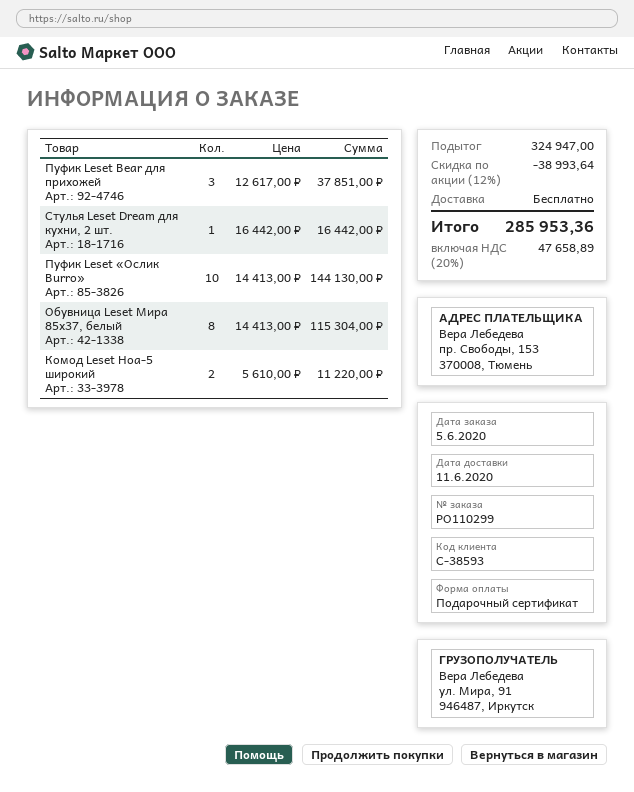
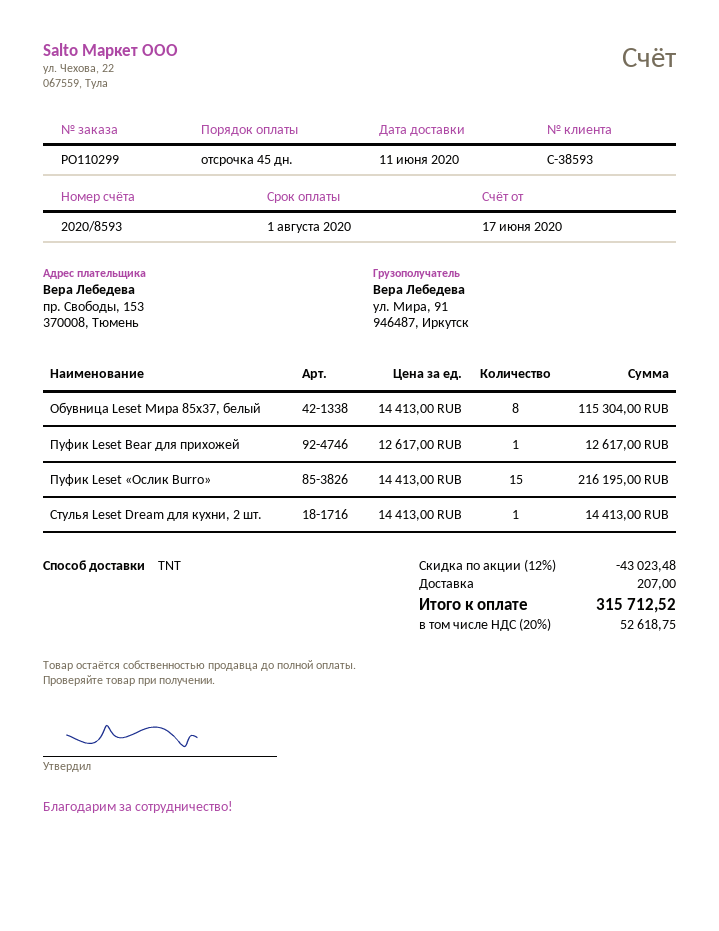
Пуфик Leset Bear для прихожей: 3 x 12617.00 = 37851.00 -> 1 x 12617.00 = 12617.00
Стулья Leset Dream для кухни, 2 шт.: 1 x 16442.00 = 16442.00 -> 1 x 14413.00 = 14413.00
Пуфик Leset «Ослик Burro»: 10 x 14413.00 = 144130.00 -> 15 x 14413.00 = 216195.00
Комод Leset Ноа-5 широкий: 2 x 5610.00 = 11220.00 -> none
discount: 12% = 38993.64 -> 12% = 43023.48
shipping: 0.00 -> 207.00
tax: 20% = 47658.89 -> 20% = 52618.75
total: 285953.36 -> 315712.52

